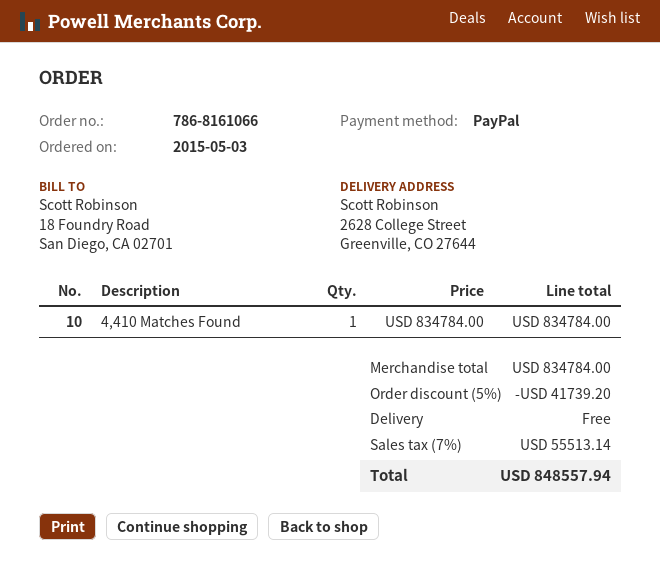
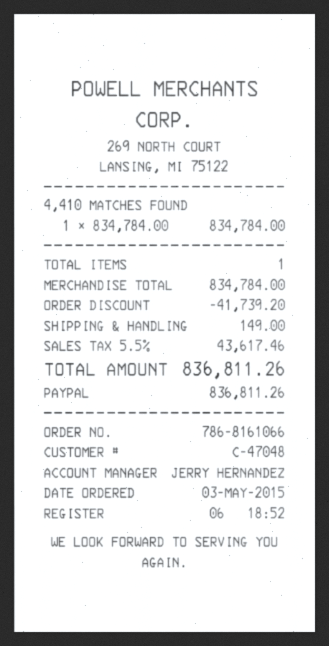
shipping: 0.00 -> 149.00
tax: 7% = 55513.14 -> 5.5% = 43617.46
total: 848557.94 -> 836811.26

